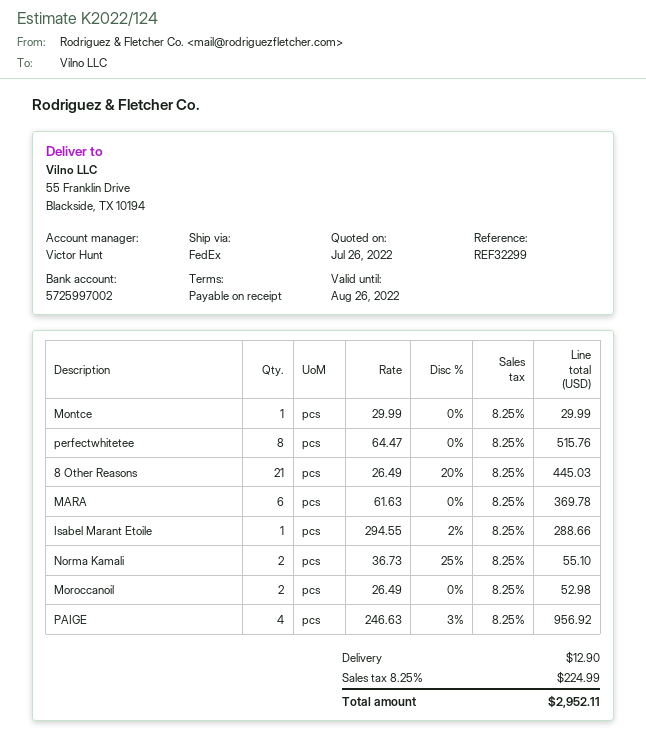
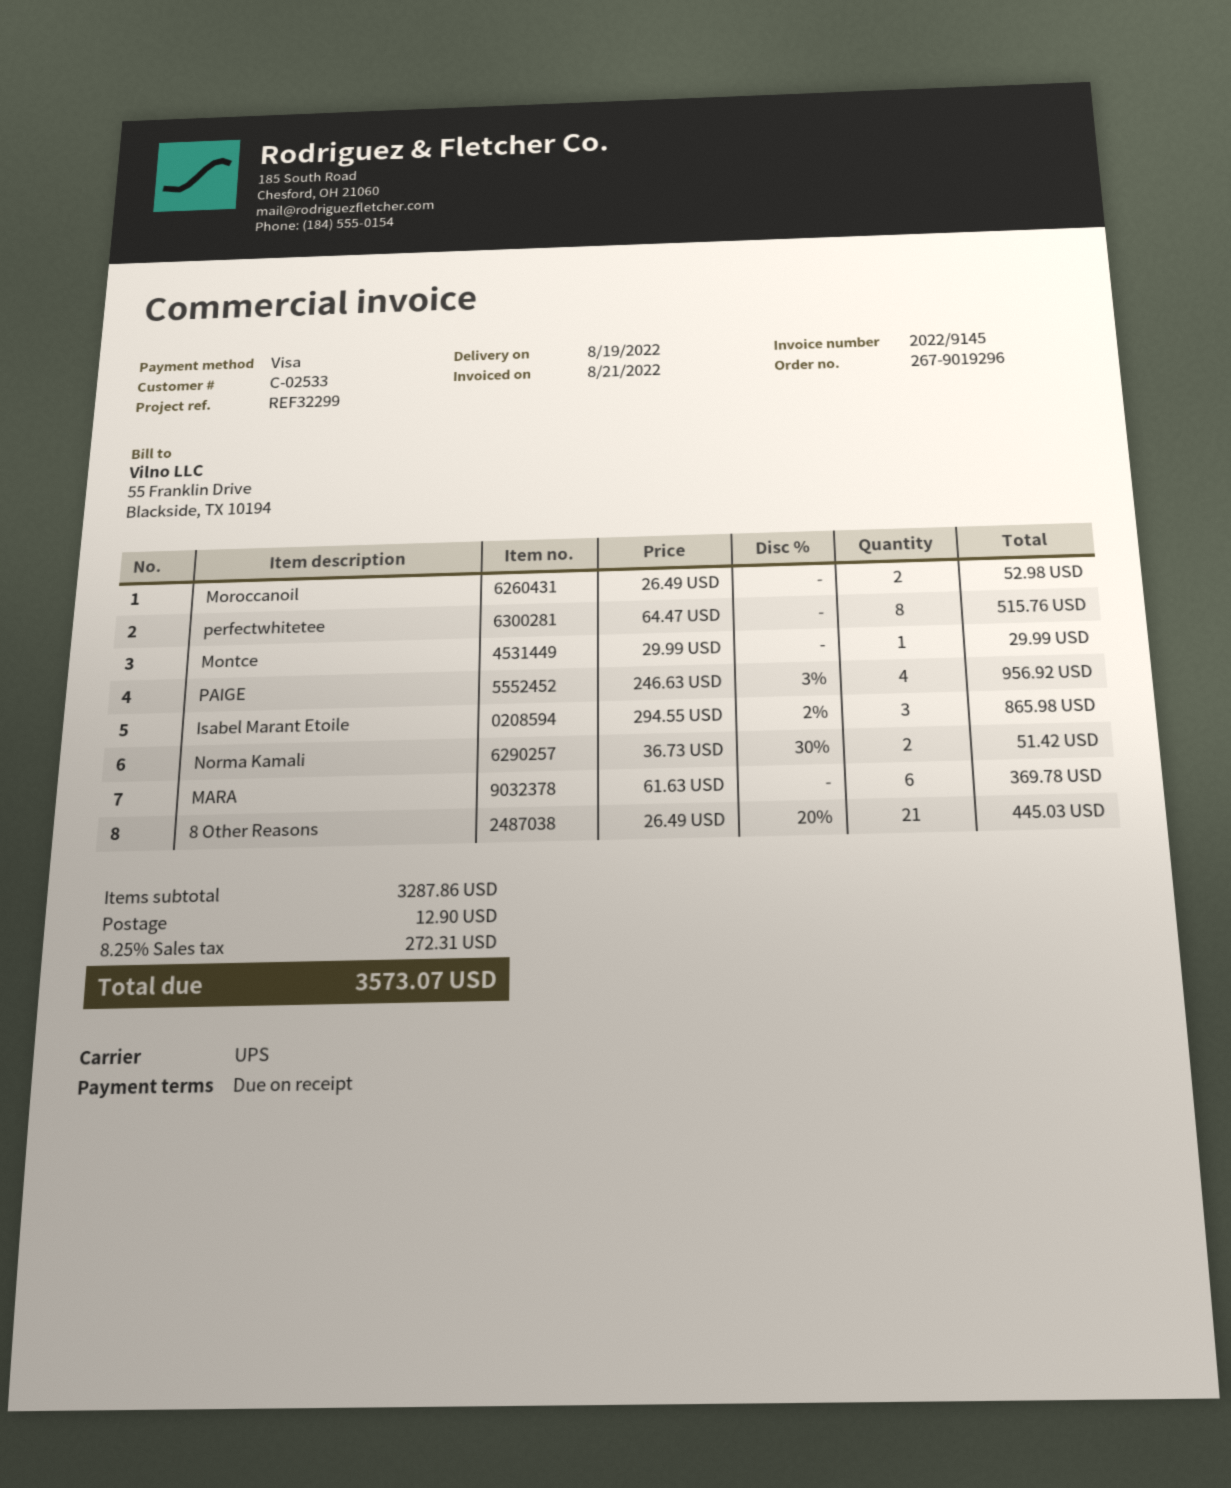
shipping method: FedEx -> UPS
Isabel Marant Etoile: 1 x 294.55 - 2% = 288.66 -> 3 x 294.55 - 2% = 865.98
Norma Kamali: 2 x 36.73 - 25% = 55.10 -> 2 x 36.73 - 30% = 51.42
tax: 8.25% = 224.99 -> 8.25% = 272.31
total: 2952.11 -> 3573.07

